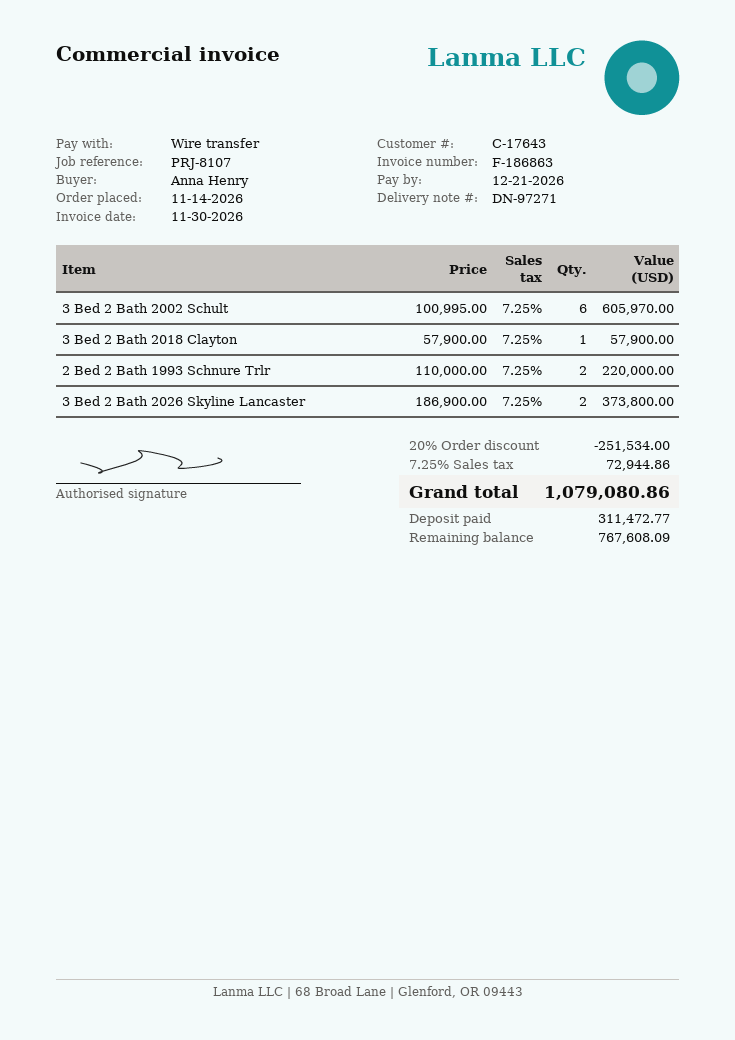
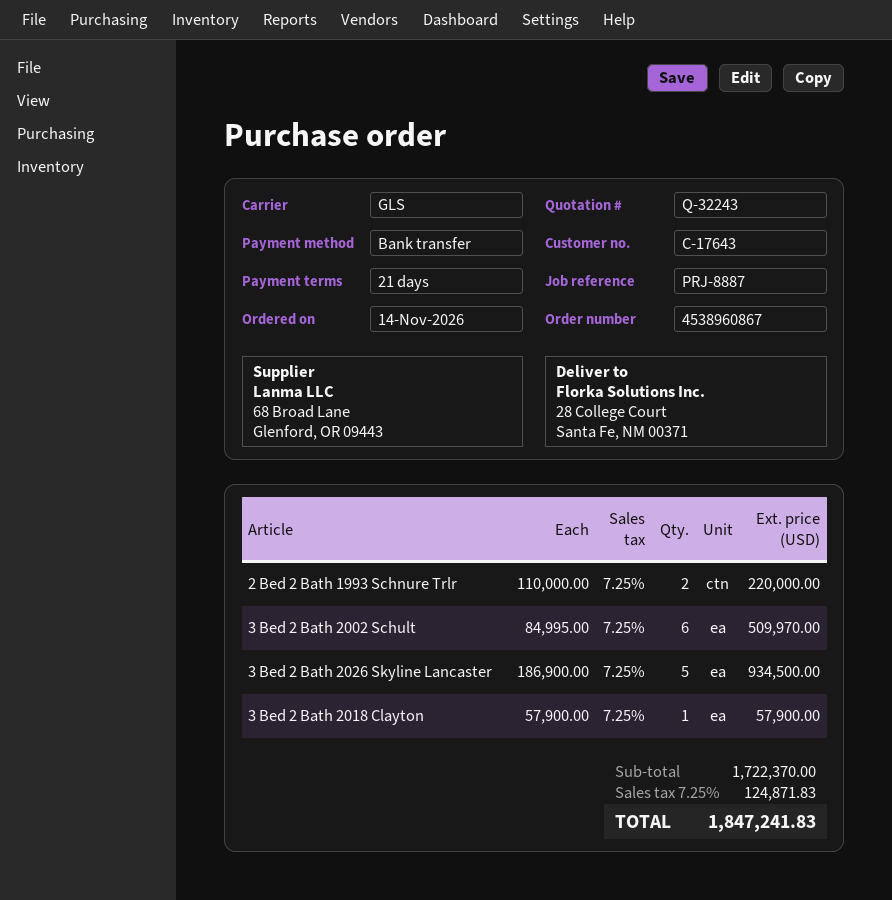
reference: PRJ-8107 -> PRJ-8887
3 Bed 2 Bath 2002 Schult: 6 x 100995.00 = 605970.00 -> 6 x 84995.00 = 509970.00
3 Bed 2 Bath 2026 Skyline Lancaster: 2 x 186900.00 = 373800.00 -> 5 x 186900.00 = 934500.00
discount: 20% = 251534.00 -> none
tax: 7.25% = 72944.86 -> 7.25% = 124871.83
total: 1079080.86 -> 1847241.83

